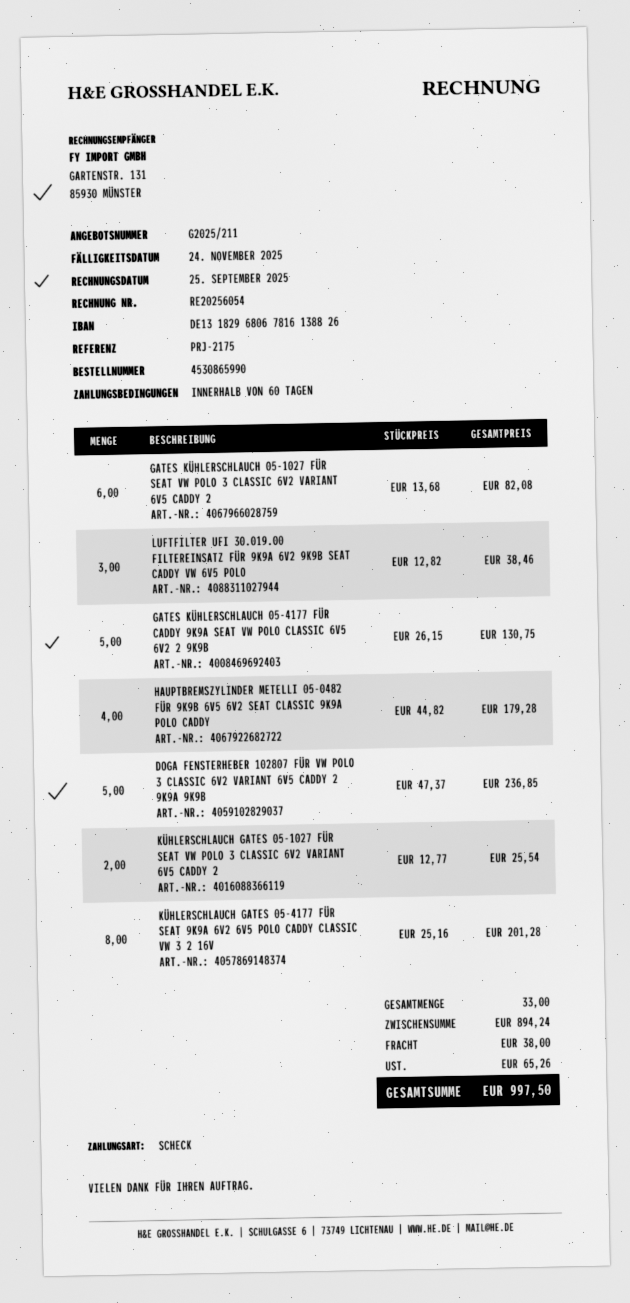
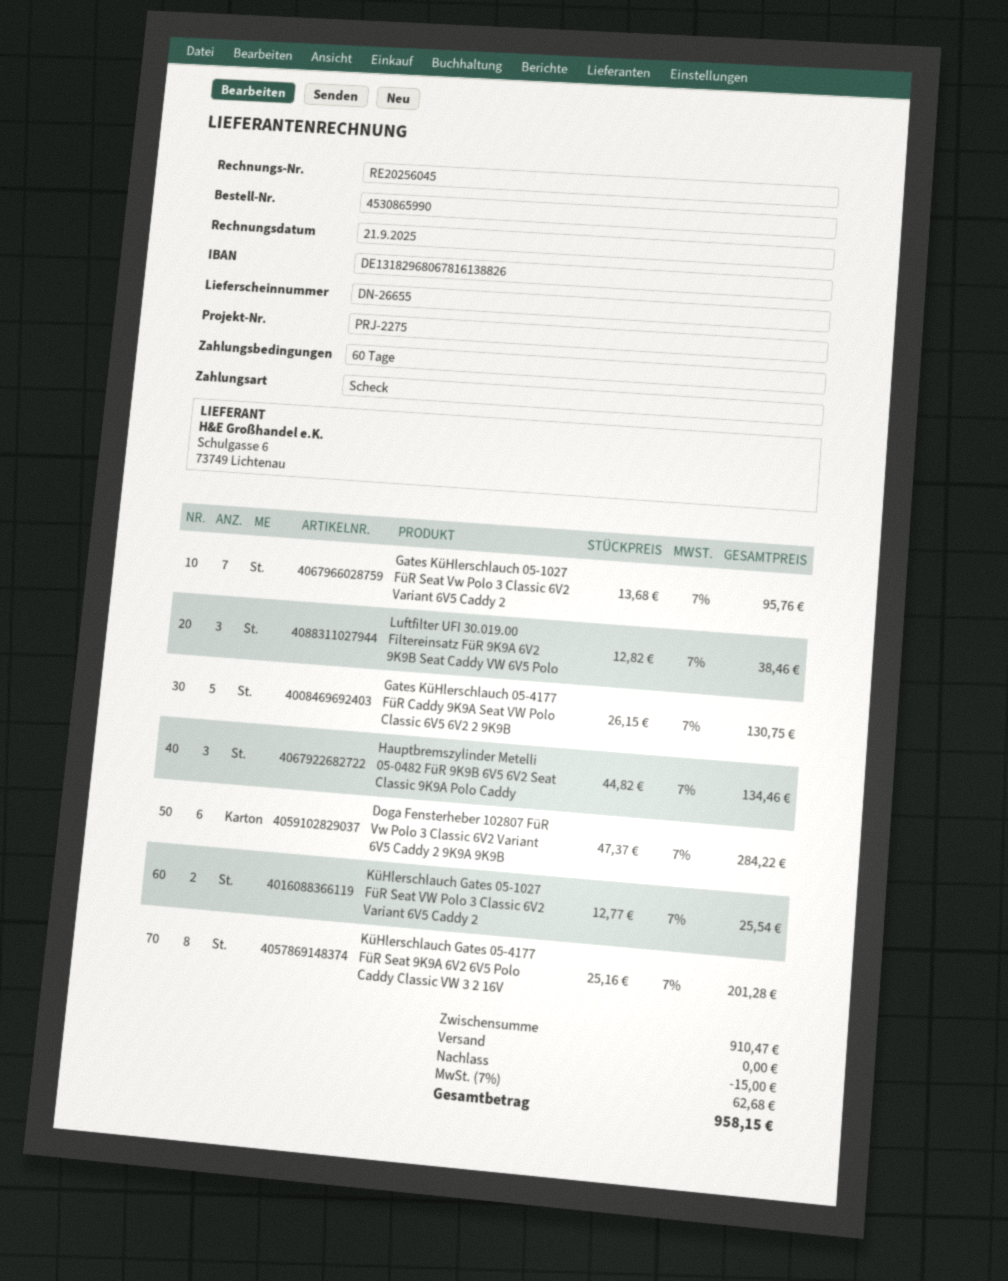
invoice number: RE20256054 -> RE20256045
invoice date: 2025-09-25 -> 2025-09-21
reference: PRJ-2175 -> PRJ-2275
GATES KÜHLERSCHLAUCH 05-1027 FÜR SEAT VW POLO 3 CLASSIC 6V2 VARIANT 6V5 CADDY 2: 6 x 13.68 = 82.08 -> 7 x 13.68 = 95.76
HAUPTBREMSZYLINDER METELLI 05-0482 FÜR 9K9B 6V5 6V2 SEAT CLASSIC 9K9A POLO CADDY: 4 x 44.82 = 179.28 -> 3 x 44.82 = 134.46
DOGA FENSTERHEBER 102807 FÜR VW POLO 3 CLASSIC 6V2 VARIANT 6V5 CADDY 2 9K9A 9K9B: 5 x 47.37 = 236.85 -> 6 x 47.37 = 284.22
subtotal: 894.24 -> 910.47
discount: none -> 15.00
shipping: 38.00 -> 0.00
tax: 65.26 -> 62.68
total: 997.50 -> 958.15

